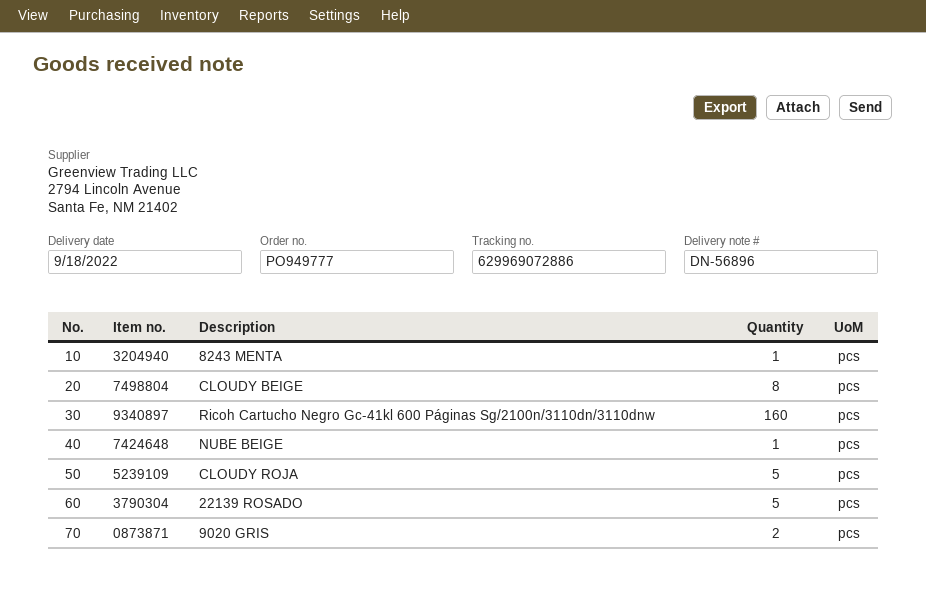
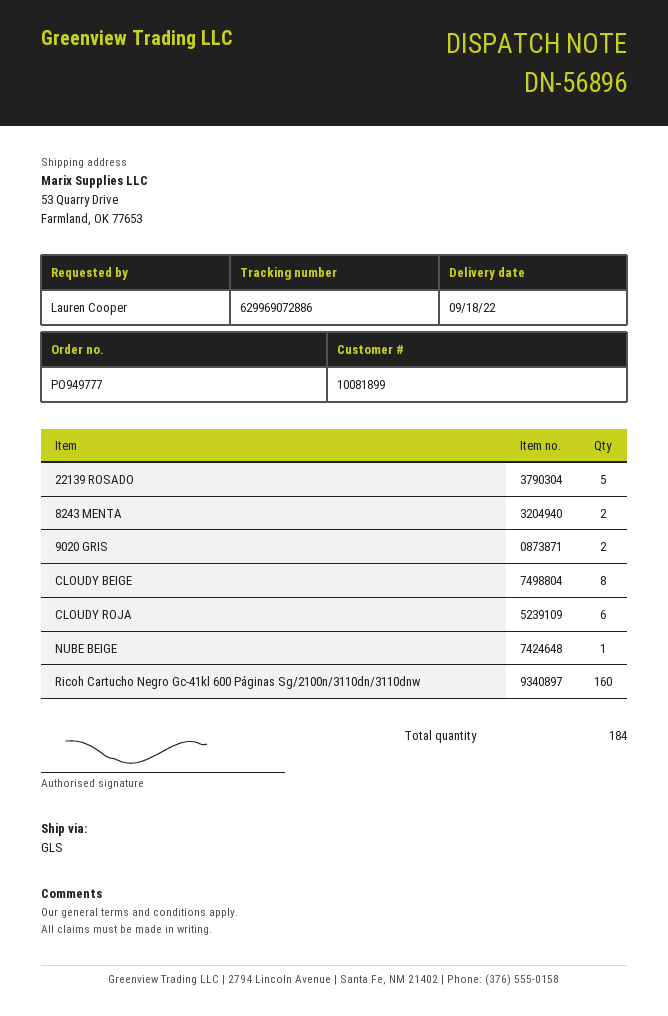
8243 MENTA: 1 -> 2
CLOUDY ROJA: 5 -> 6

